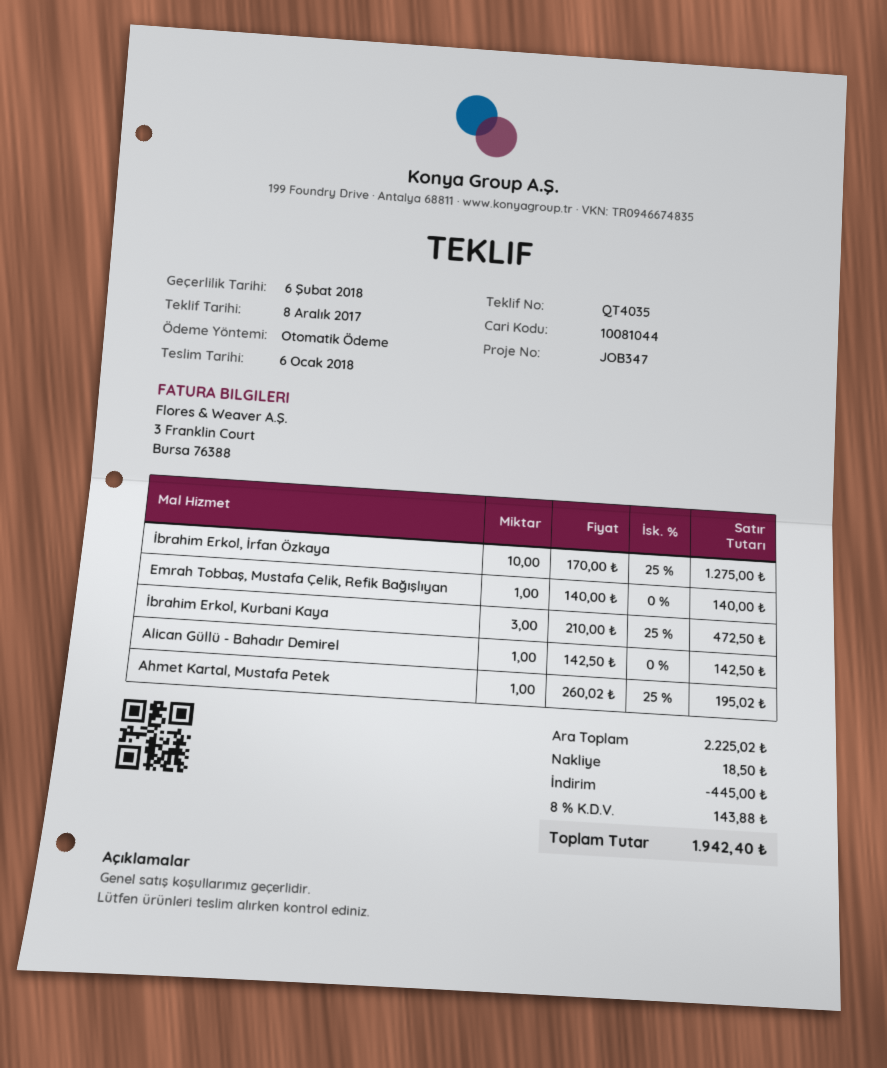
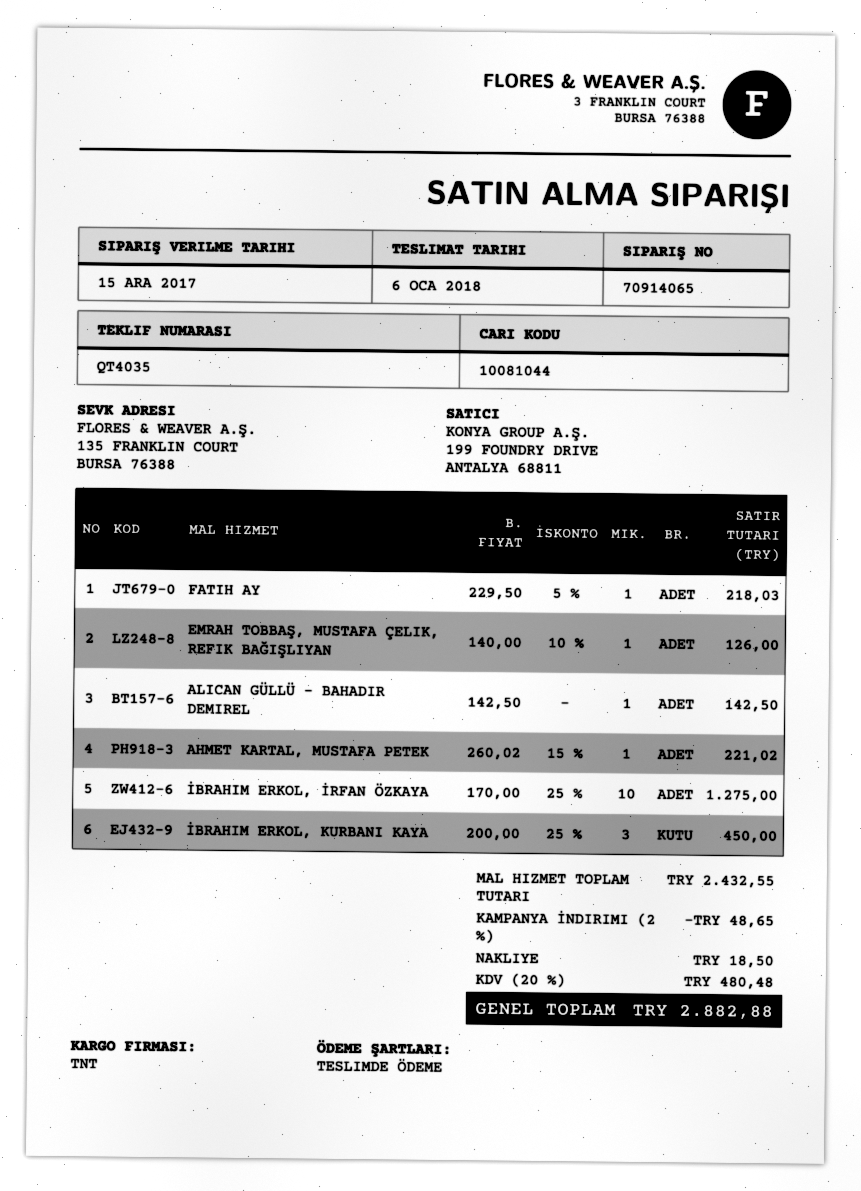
Emrah Tobbaş, Mustafa Çelik, Refik Bağışlıyan: 1 x 140.00 = 140.00 -> 1 x 140.00 - 10% = 126.00
İbrahim Erkol, Kurbani Kaya: 3 x 210.00 - 25% = 472.50 -> 3 x 200.00 - 25% = 450.00
Ahmet Kartal, Mustafa Petek: 1 x 260.02 - 25% = 195.02 -> 1 x 260.02 - 15% = 221.02
FATIH AY: none -> 1 x 229.50 - 5% = 218.03
subtotal: 2225.02 -> 2432.55
discount: 445.00 -> 48.65
tax: 8% = 143.88 -> 20% = 480.48
total: 1942.40 -> 2882.88

